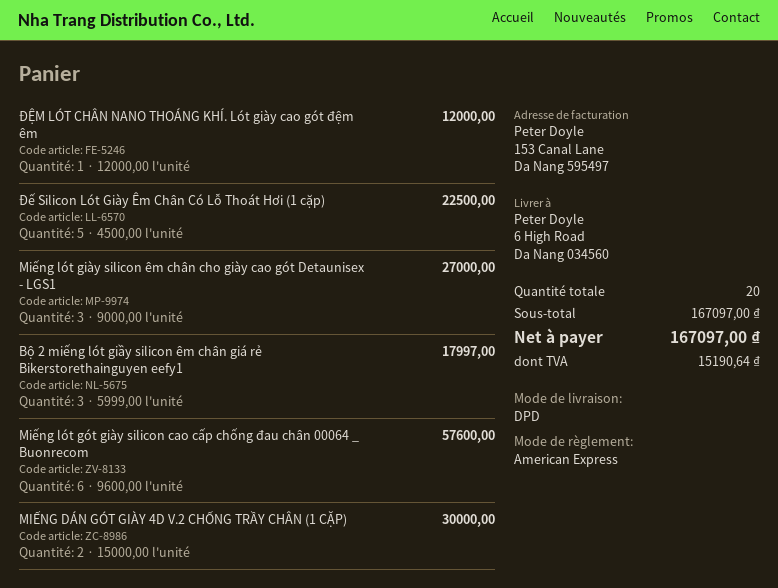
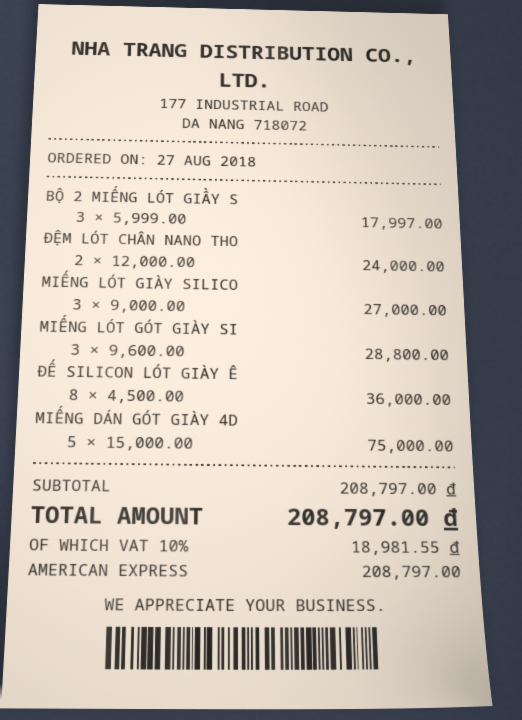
ĐỆM LÓT CHÂN NANO THOÁNG KHÍ. Lót giày cao gót đệm êm: 1 x 12000.00 = 12000.00 -> 2 x 12000.00 = 24000.00
Đế Silicon Lót Giày Êm Chân Có Lỗ Thoát Hơi (1 cặp): 5 x 4500.00 = 22500.00 -> 8 x 4500.00 = 36000.00
Miếng lót gót giày silicon cao cấp chống đau chân 00064 _ Buonrecom: 6 x 9600.00 = 57600.00 -> 3 x 9600.00 = 28800.00
MIẾNG DÁN GÓT GIÀY 4D V.2 CHỐNG TRẦY CHÂN (1 CẶP): 2 x 15000.00 = 30000.00 -> 5 x 15000.00 = 75000.00
subtotal: 167097.00 -> 208797.00
tax: 15190.64 -> 18981.55
total: 167097.00 -> 208797.00

